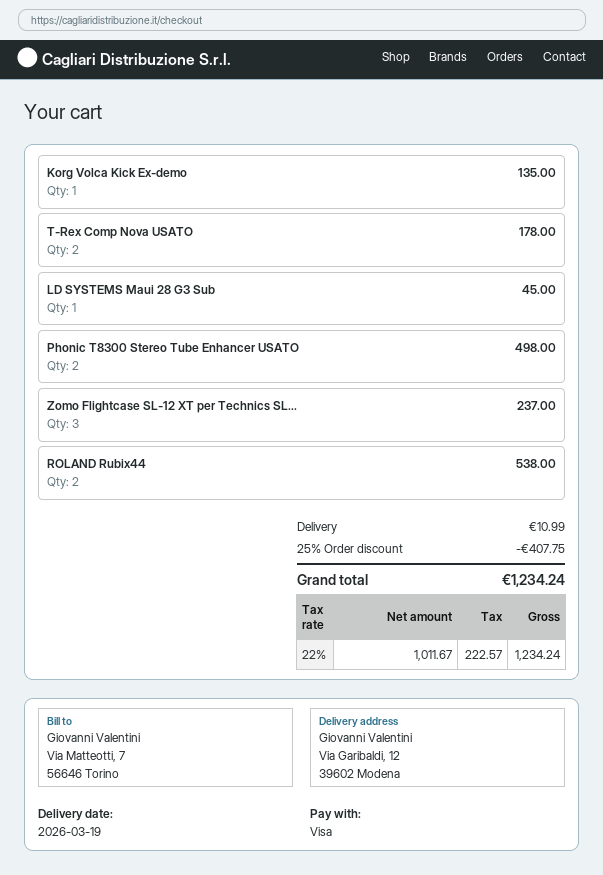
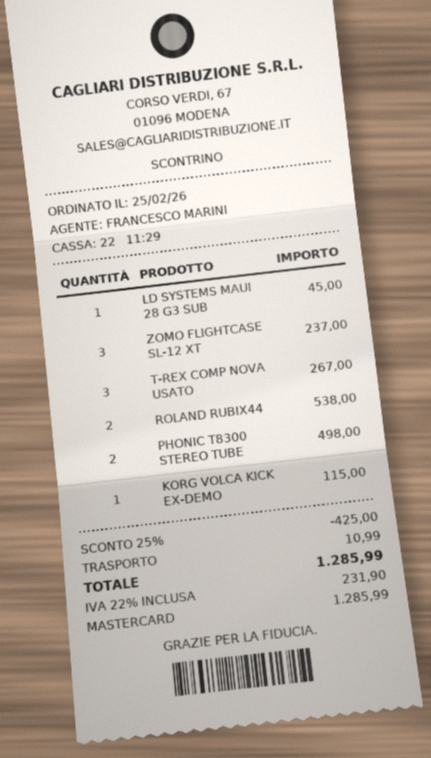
payment method: Visa -> Mastercard
Korg Volca Kick Ex-demo: 1 for 135.00 -> 1 for 115.00
T-Rex Comp Nova USATO: 2 for 178.00 -> 3 for 267.00
discount: 25% = 407.75 -> 25% = 425.00
tax: 22% = 222.57 -> 22% = 231.90
total: 1234.24 -> 1285.99

